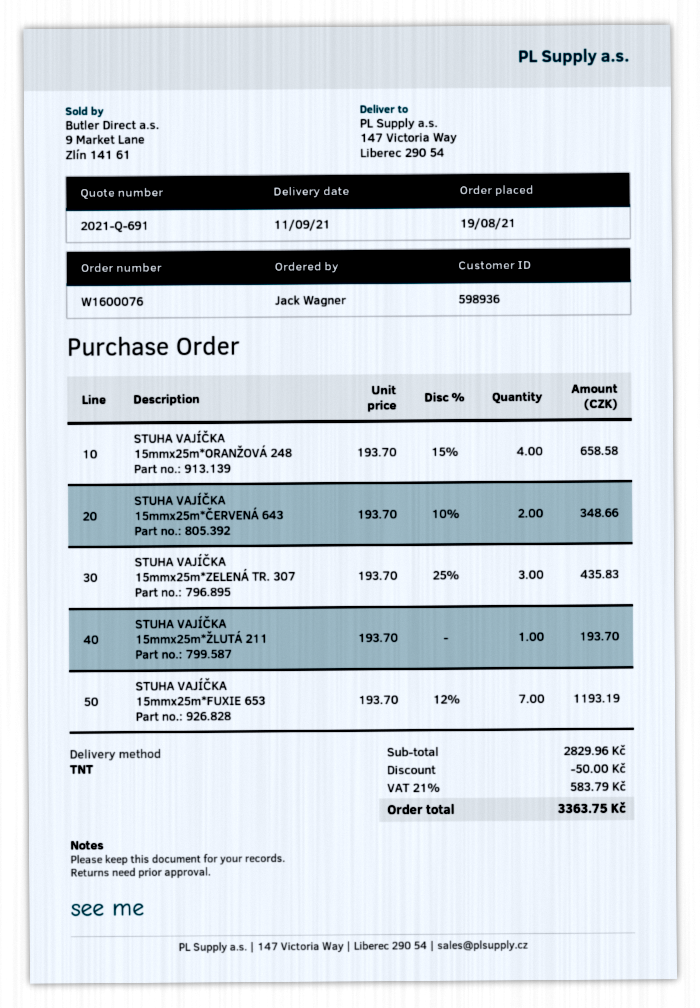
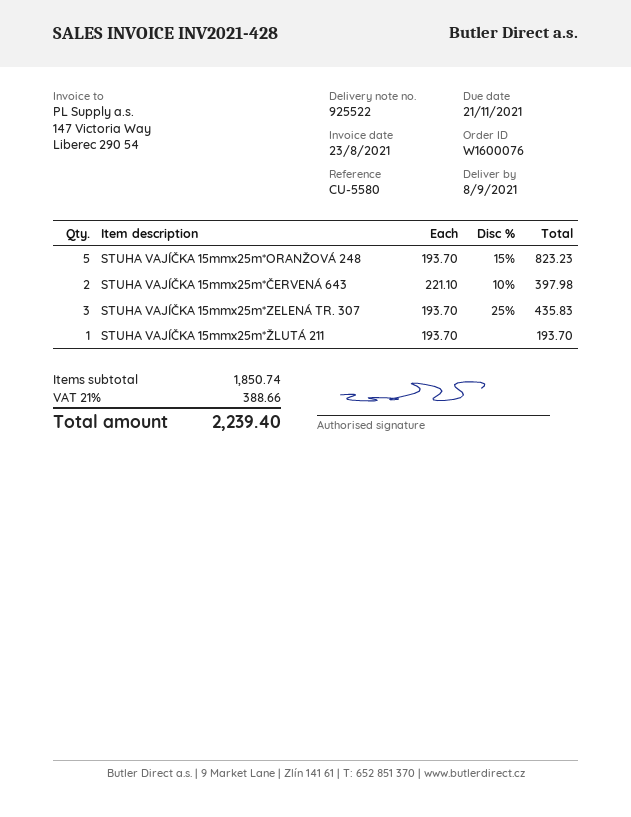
delivery date: 2021-09-11 -> 2021-09-08
STUHA VAJÍČKA 15mmx25m*ORANŽOVÁ 248: 4 x 193.70 - 15% = 658.58 -> 5 x 193.70 - 15% = 823.23
STUHA VAJÍČKA 15mmx25m*ČERVENÁ 643: 2 x 193.70 - 10% = 348.66 -> 2 x 221.10 - 10% = 397.98
STUHA VAJÍČKA 15mmx25m*FUXIE 653: 7 x 193.70 - 12% = 1193.19 -> none
subtotal: 2829.96 -> 1850.74
discount: 50.00 -> none
tax: 21% = 583.79 -> 21% = 388.66
total: 3363.75 -> 2239.40

